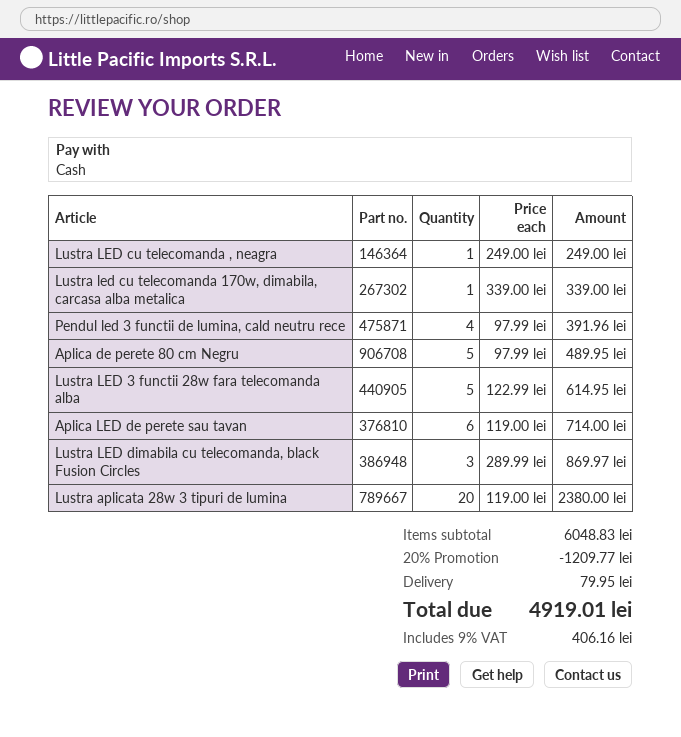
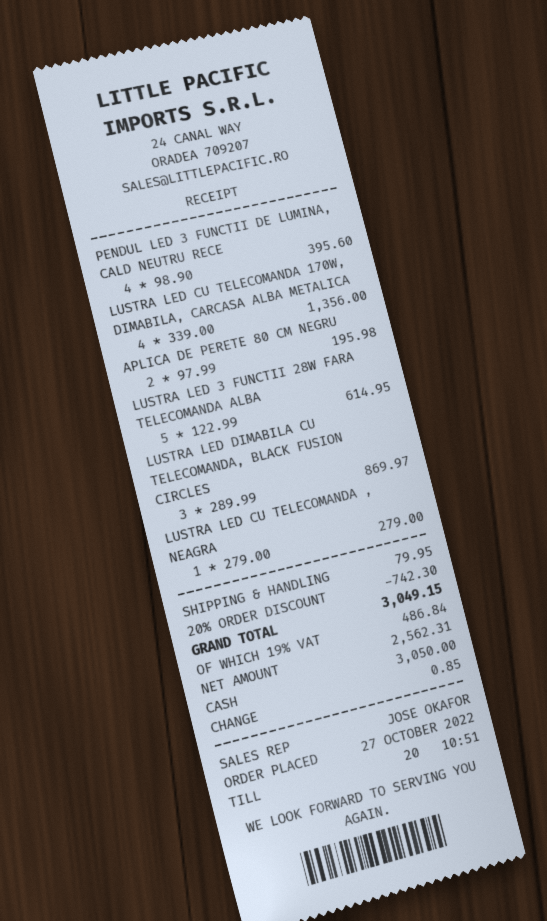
Lustra LED cu telecomanda , neagra: 1 x 249.00 = 249.00 -> 1 x 279.00 = 279.00
Lustra led cu telecomanda 170w, dimabila, carcasa alba metalica: 1 x 339.00 = 339.00 -> 4 x 339.00 = 1356.00
Pendul led 3 functii de lumina, cald neutru rece: 4 x 97.99 = 391.96 -> 4 x 98.90 = 395.60
Aplica de perete 80 cm Negru: 5 x 97.99 = 489.95 -> 2 x 97.99 = 195.98
Aplica LED de perete sau tavan: 6 x 119.00 = 714.00 -> none
Lustra aplicata 28w 3 tipuri de lumina: 20 x 119.00 = 2380.00 -> none
discount: 20% = 1209.77 -> 20% = 742.30
tax: 9% = 406.16 -> 19% = 486.84
total: 4919.01 -> 3049.15

